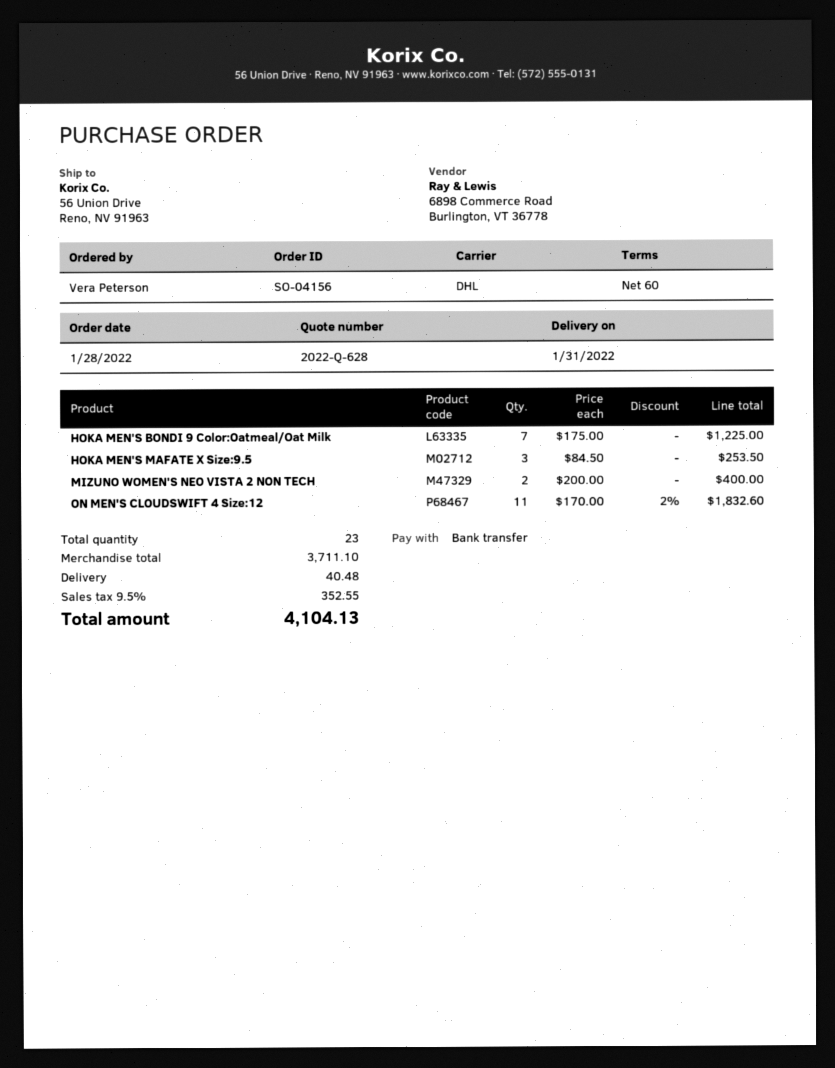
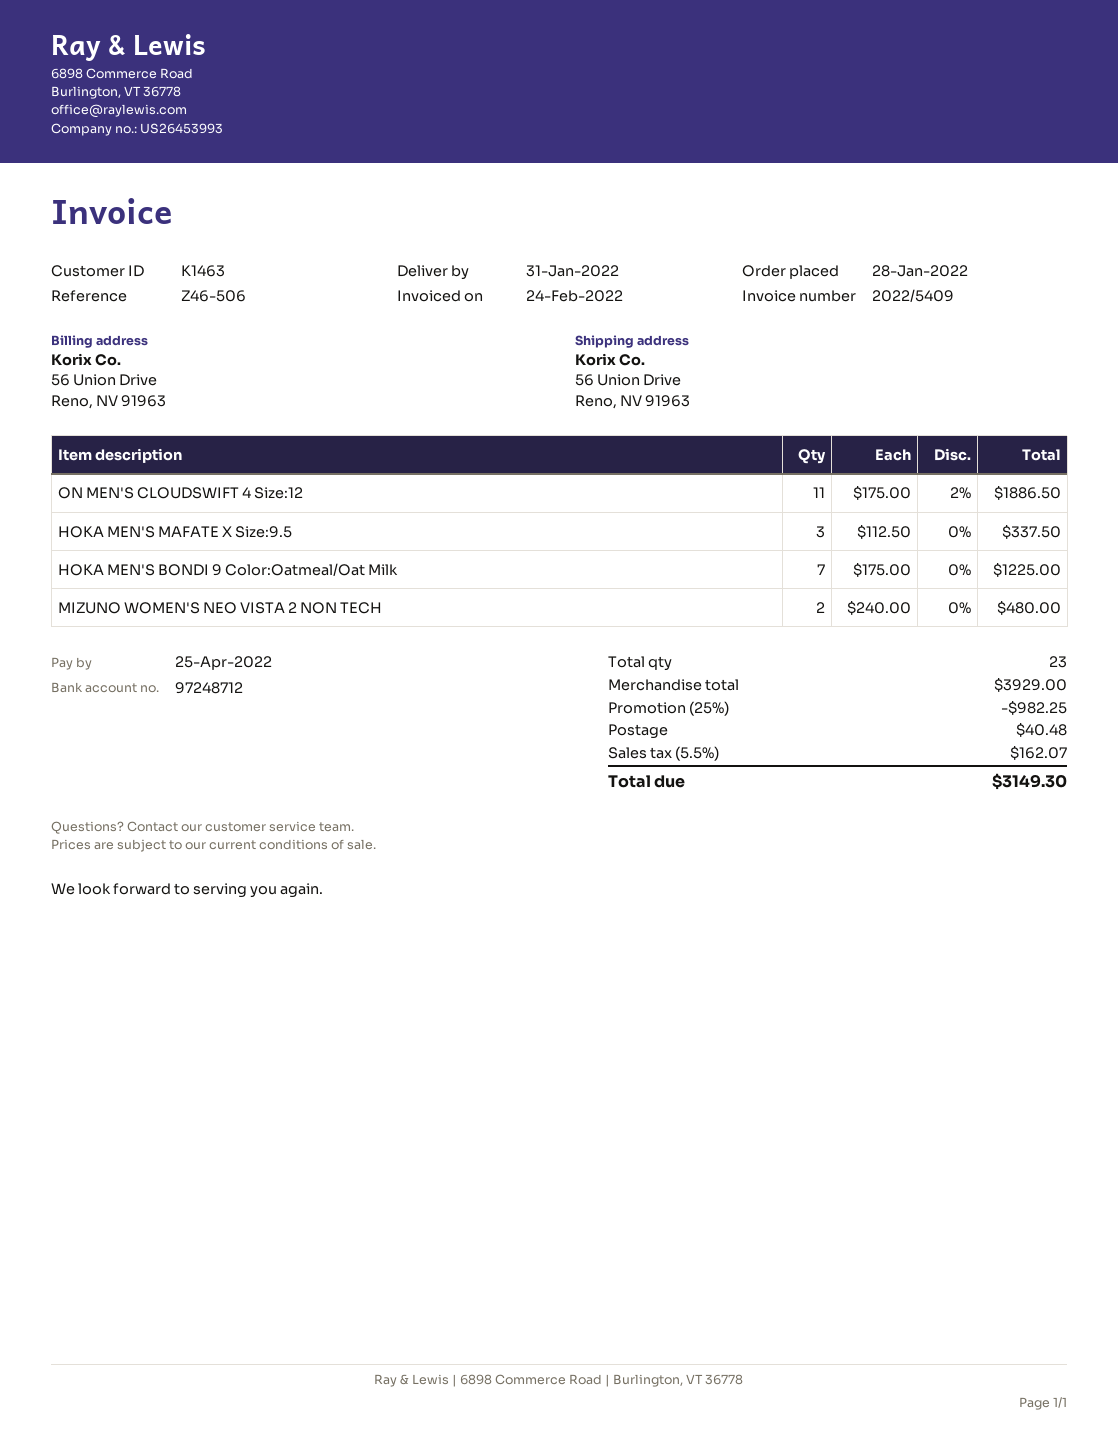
HOKA MEN'S MAFATE X Size:9.5: 3 x 84.50 = 253.50 -> 3 x 112.50 = 337.50
MIZUNO WOMEN'S NEO VISTA 2 NON TECH: 2 x 200.00 = 400.00 -> 2 x 240.00 = 480.00
ON MEN'S CLOUDSWIFT 4 Size:12: 11 x 170.00 - 2% = 1832.60 -> 11 x 175.00 - 2% = 1886.50
subtotal: 3711.10 -> 3929.00
discount: none -> 25% = 982.25
tax: 9.5% = 352.55 -> 5.5% = 162.07
total: 4104.13 -> 3149.30

